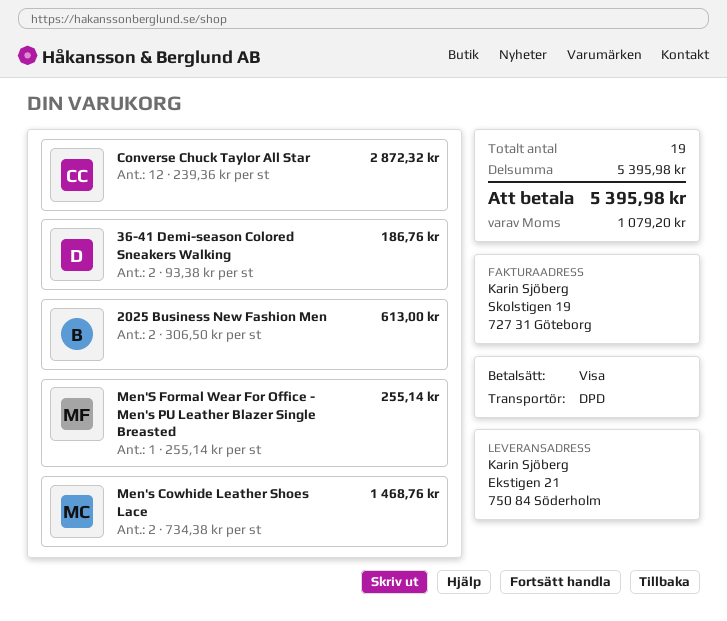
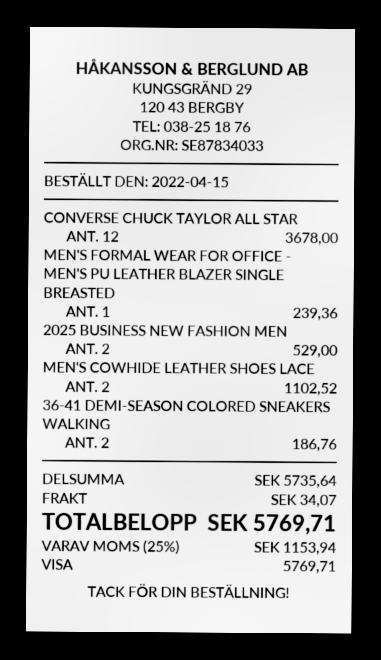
Converse Chuck Taylor All Star: 12 for 2872.32 -> 12 for 3678.00
2025 Business New Fashion Men: 2 for 613.00 -> 2 for 529.00
Men'S Formal Wear For Office - Men's PU Leather Blazer Single Breasted: 1 for 255.14 -> 1 for 239.36
Men's Cowhide Leather Shoes Lace: 2 for 1468.76 -> 2 for 1102.52
subtotal: 5395.98 -> 5735.64
shipping: none -> 34.07
tax: 1079.20 -> 1153.94
total: 5395.98 -> 5769.71

